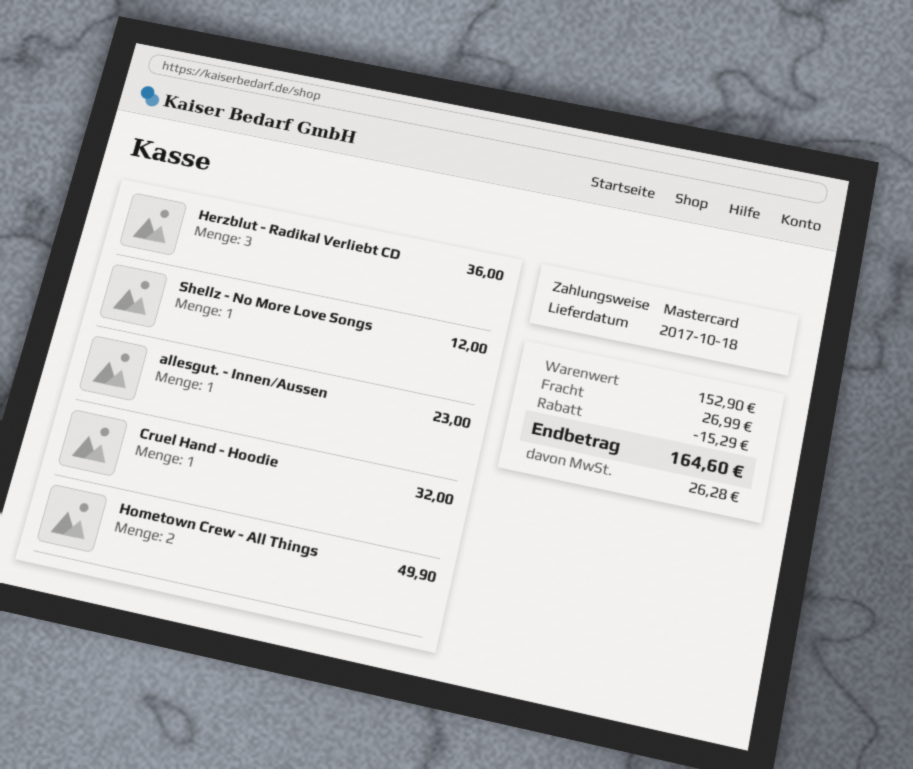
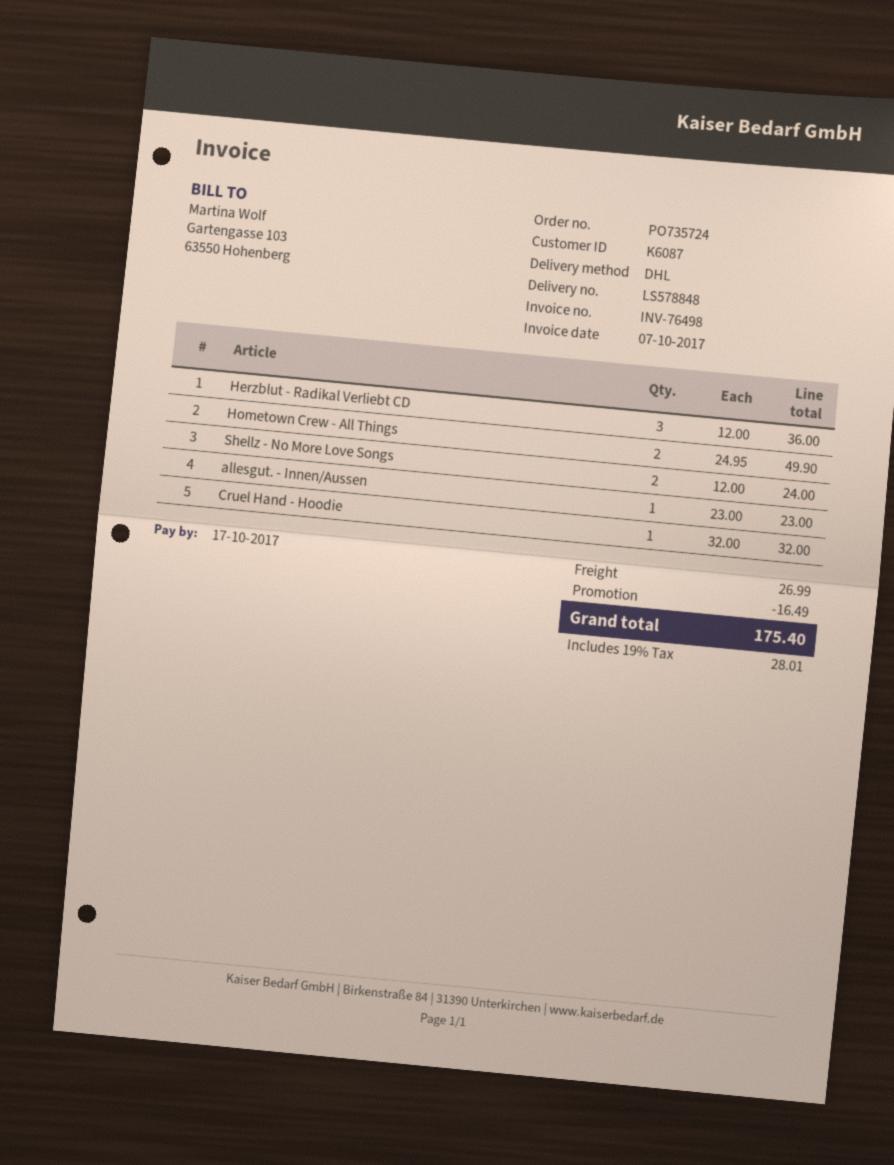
Shellz - No More Love Songs: 1 for 12.00 -> 2 for 24.00
discount: 15.29 -> 16.49
tax: 26.28 -> 28.01
total: 164.60 -> 175.40

